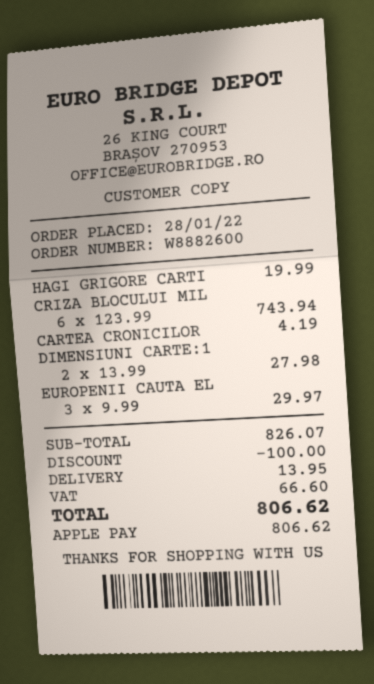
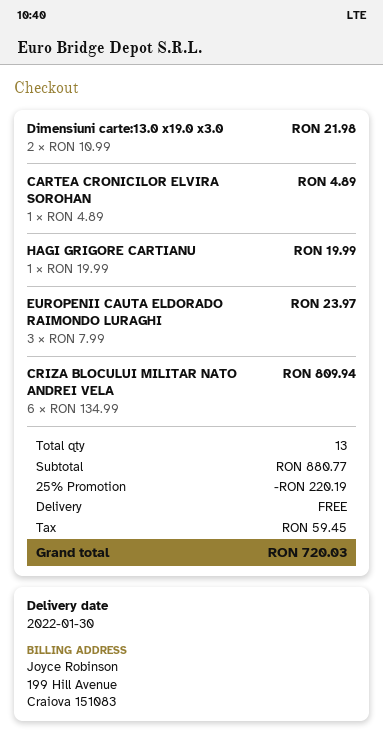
CRIZA BLOCULUI MIL: 6 x 123.99 = 743.94 -> 6 x 134.99 = 809.94
CARTEA CRONICILOR: 1 x 4.19 = 4.19 -> 1 x 4.89 = 4.89
DIMENSIUNI CARTE:1: 2 x 13.99 = 27.98 -> 2 x 10.99 = 21.98
EUROPENII CAUTA EL: 3 x 9.99 = 29.97 -> 3 x 7.99 = 23.97
subtotal: 826.07 -> 880.77
discount: 100.00 -> 220.19
shipping: 13.95 -> 0.00
tax: 66.60 -> 59.45
total: 806.62 -> 720.03

